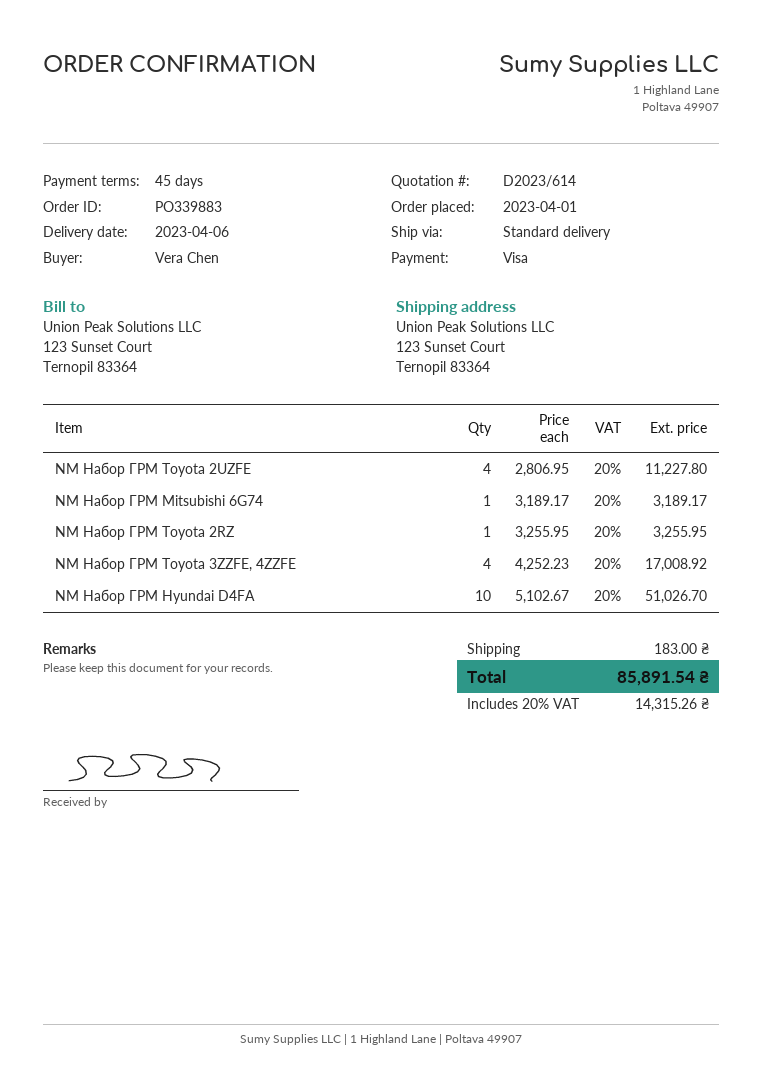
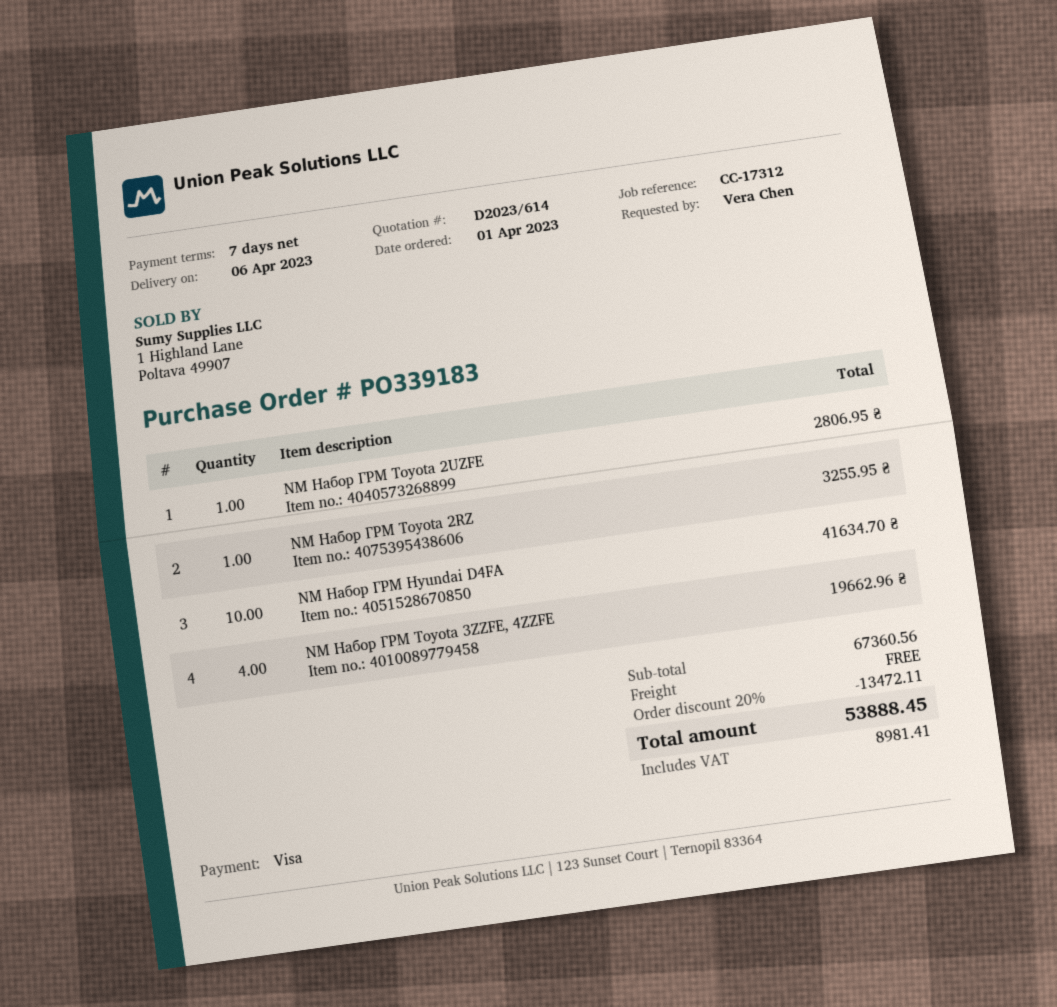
order number: PO339883 -> PO339183
payment terms: 45 days -> 7 days
NM Набор ГРМ Toyota 2UZFE: 4 for 11227.80 -> 1 for 2806.95
NM Набор ГРМ Mitsubishi 6G74: 1 for 3189.17 -> none
NM Набор ГРМ Toyota 3ZZFE, 4ZZFE: 4 for 17008.92 -> 4 for 19662.96
NM Набор ГРМ Hyundai D4FA: 10 for 51026.70 -> 10 for 41634.70
discount: none -> 20% = 13472.11
shipping: 183.00 -> 0.00
tax: 14315.26 -> 8981.41
total: 85891.54 -> 53888.45

